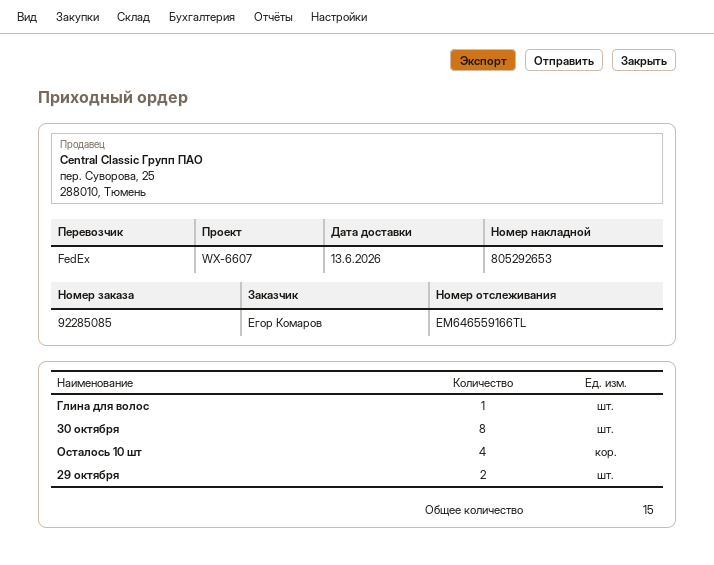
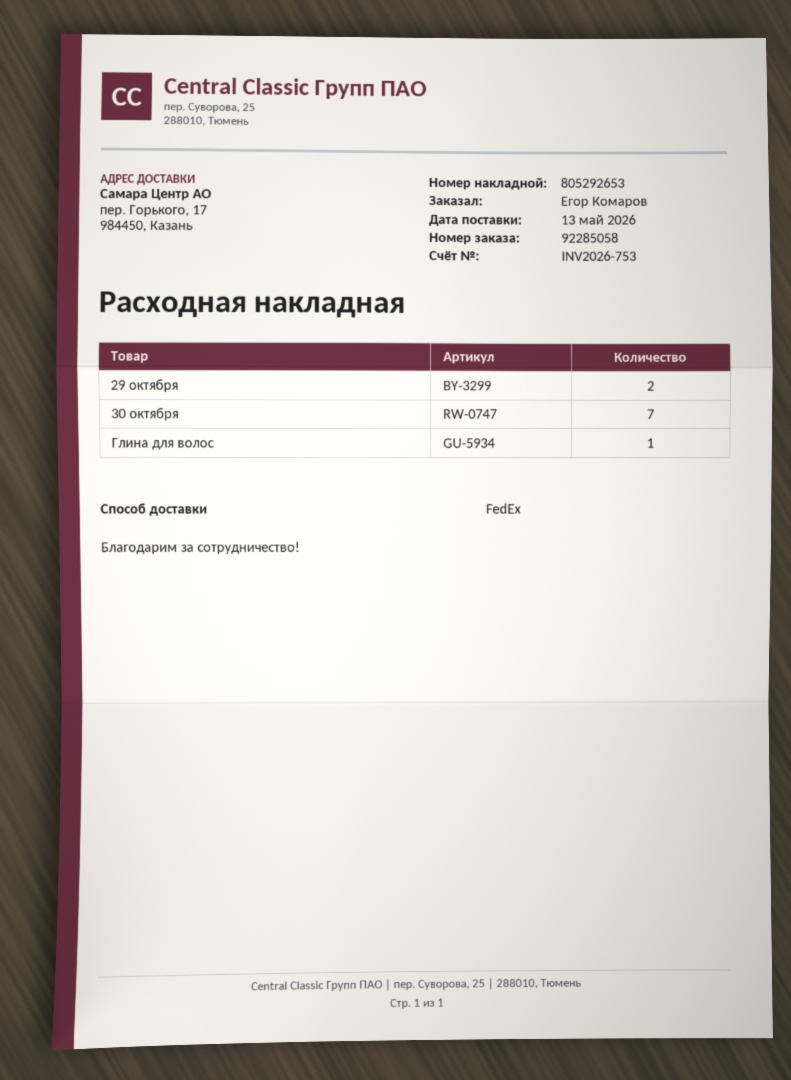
order number: 92285085 -> 92285058
delivery date: 2026-06-13 -> 2026-05-13
30 октября: 8 -> 7
Осталось 10 шт: 4 -> none

